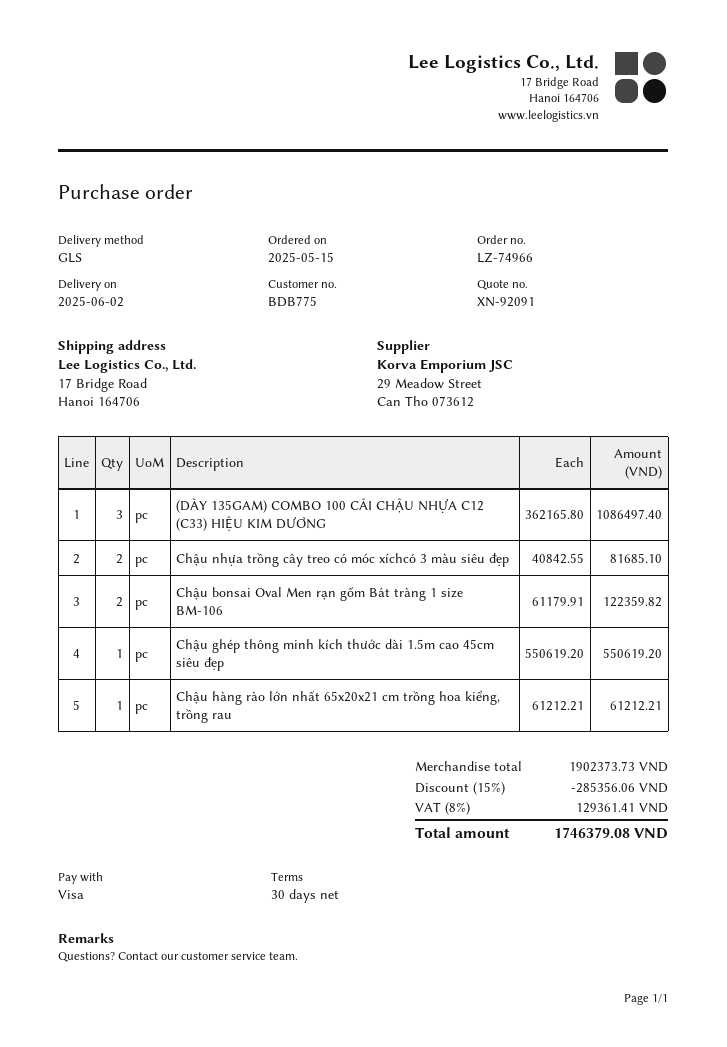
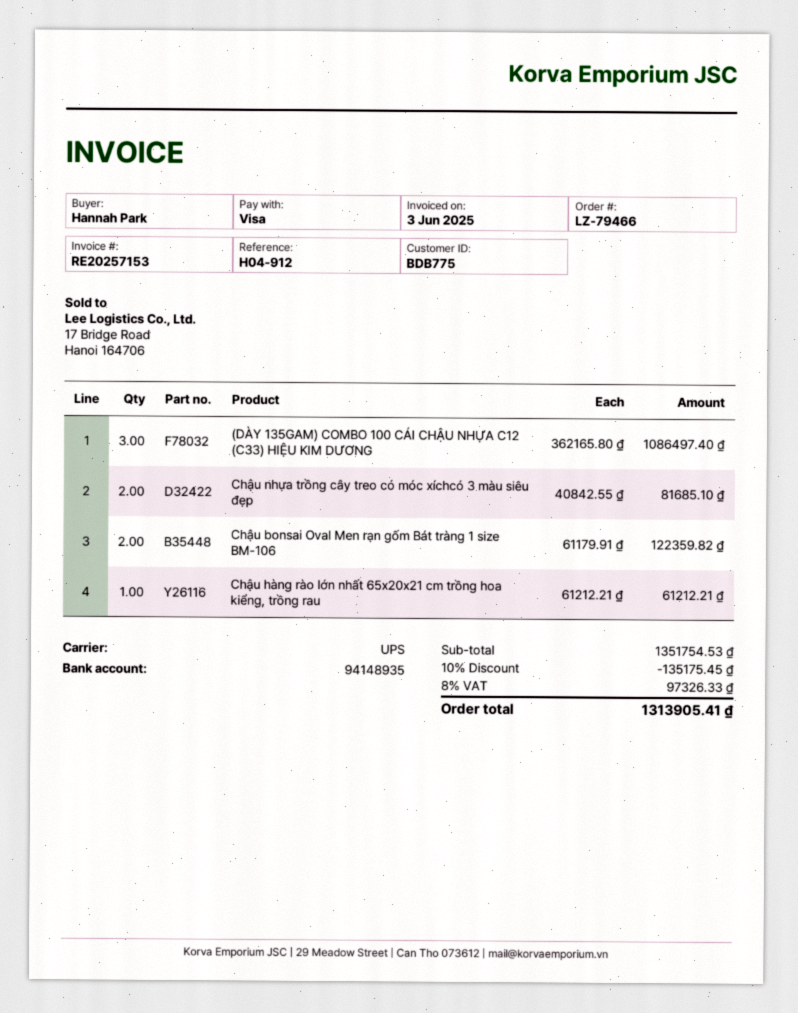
order number: LZ-74966 -> LZ-79466
shipping method: GLS -> UPS
Chậu ghép thông minh kích thước dài 1.5m cao 45cm siêu đẹp: 1 x 550619.20 = 550619.20 -> none
subtotal: 1902373.73 -> 1351754.53
discount: 15% = 285356.06 -> 10% = 135175.45
tax: 8% = 129361.41 -> 8% = 97326.33
total: 1746379.08 -> 1313905.41

